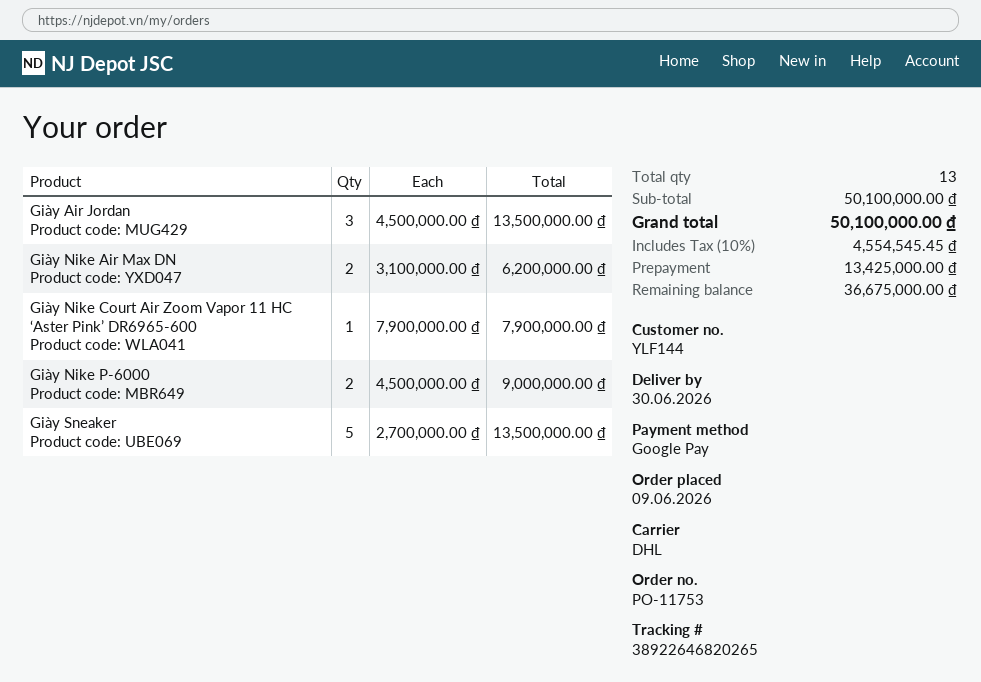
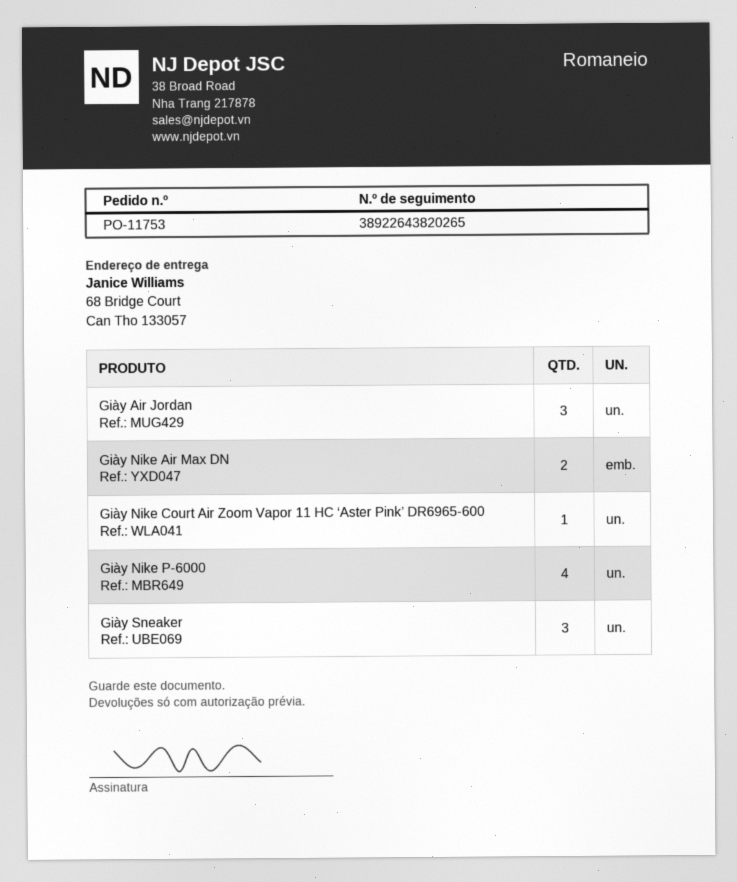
tracking number: 38922646820265 -> 38922643820265
Giày Nike P-6000: 2 -> 4
Giày Sneaker: 5 -> 3

